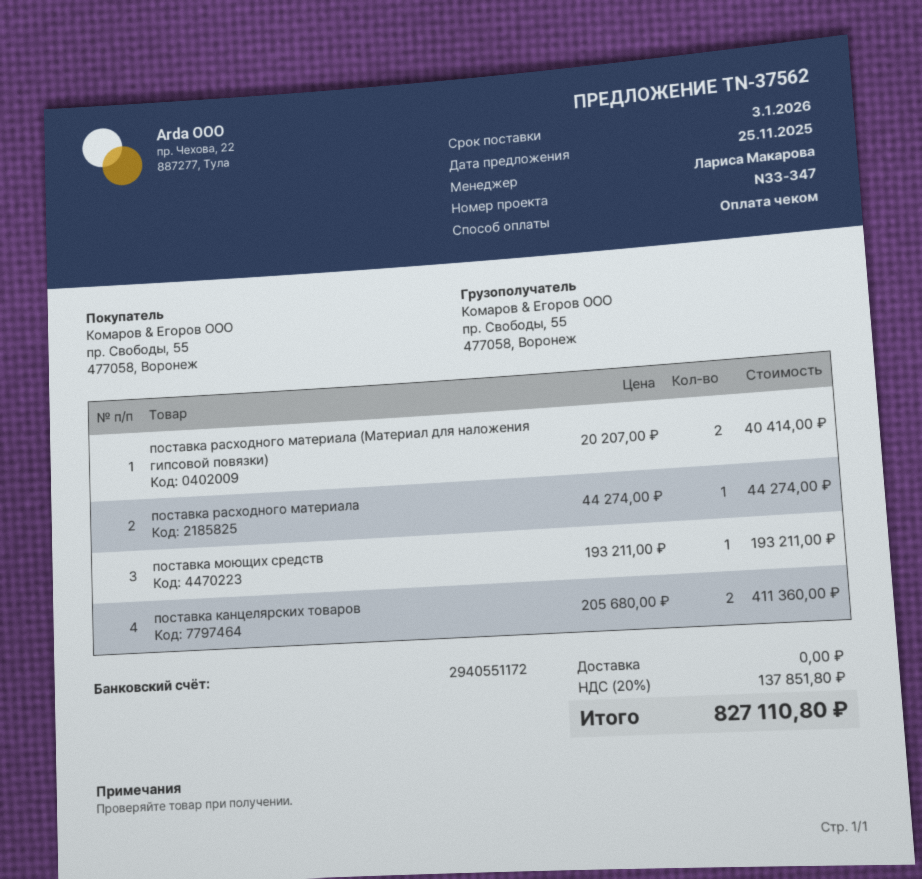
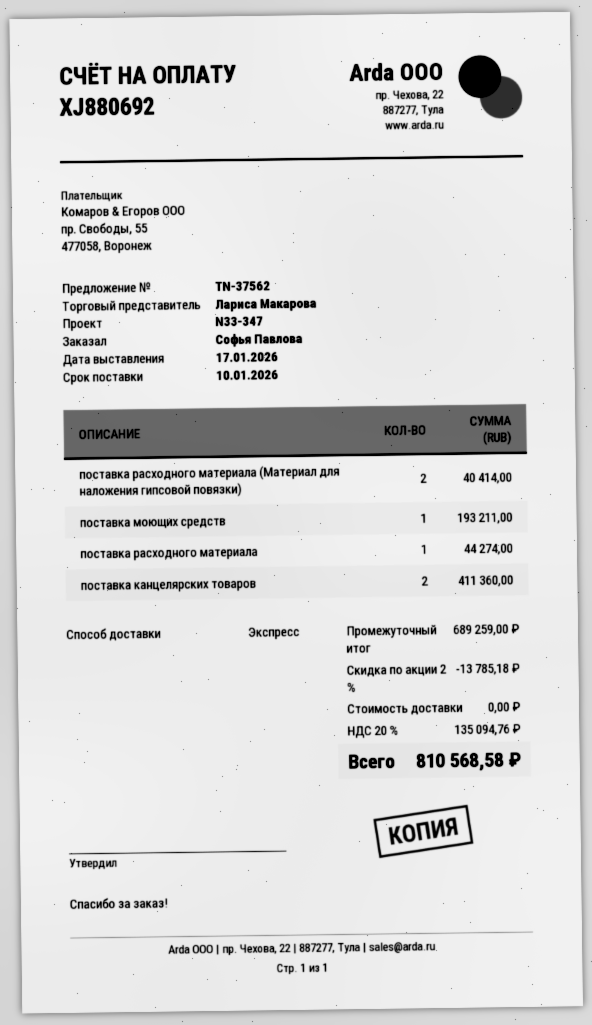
delivery date: 2026-01-03 -> 2026-01-10
discount: none -> 2% = 13785.18
tax: 20% = 137851.80 -> 20% = 135094.76
total: 827110.80 -> 810568.58

